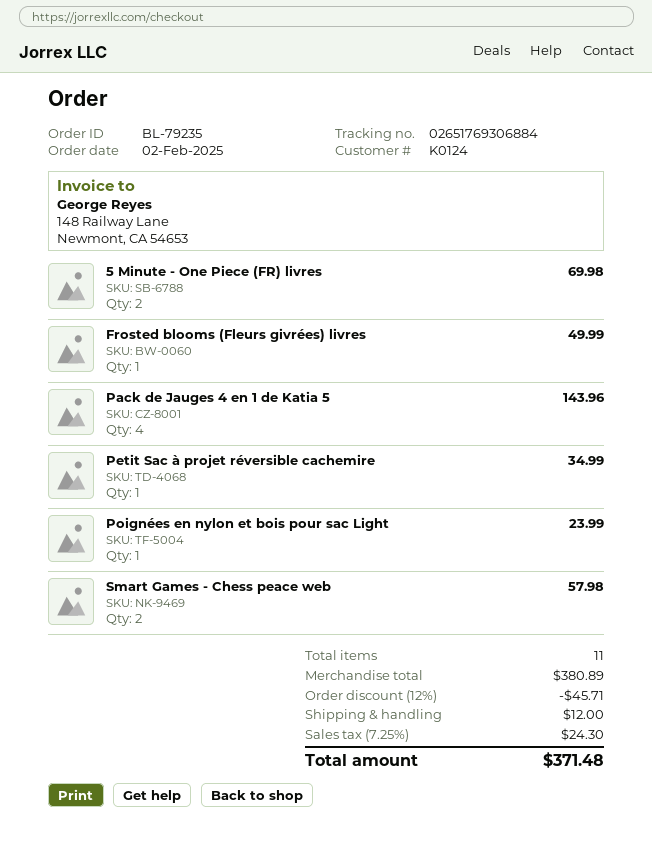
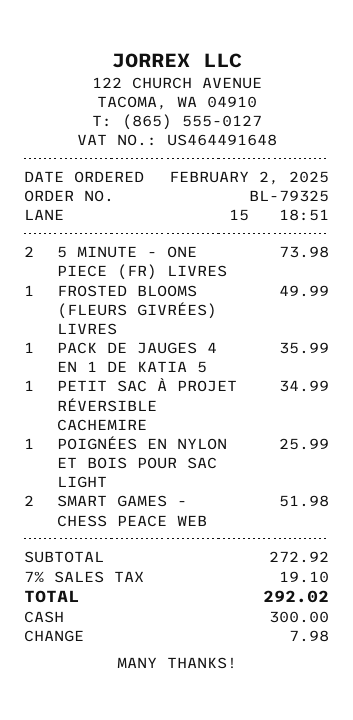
order number: BL-79235 -> BL-79325
5 Minute - One Piece (FR) livres: 2 for 69.98 -> 2 for 73.98
Pack de Jauges 4 en 1 de Katia 5: 4 for 143.96 -> 1 for 35.99
Poignées en nylon et bois pour sac Light: 1 for 23.99 -> 1 for 25.99
Smart Games - Chess peace web: 2 for 57.98 -> 2 for 51.98
subtotal: 380.89 -> 272.92
discount: 12% = 45.71 -> none
shipping: 12.00 -> none
tax: 7.25% = 24.30 -> 7% = 19.10
total: 371.48 -> 292.02

